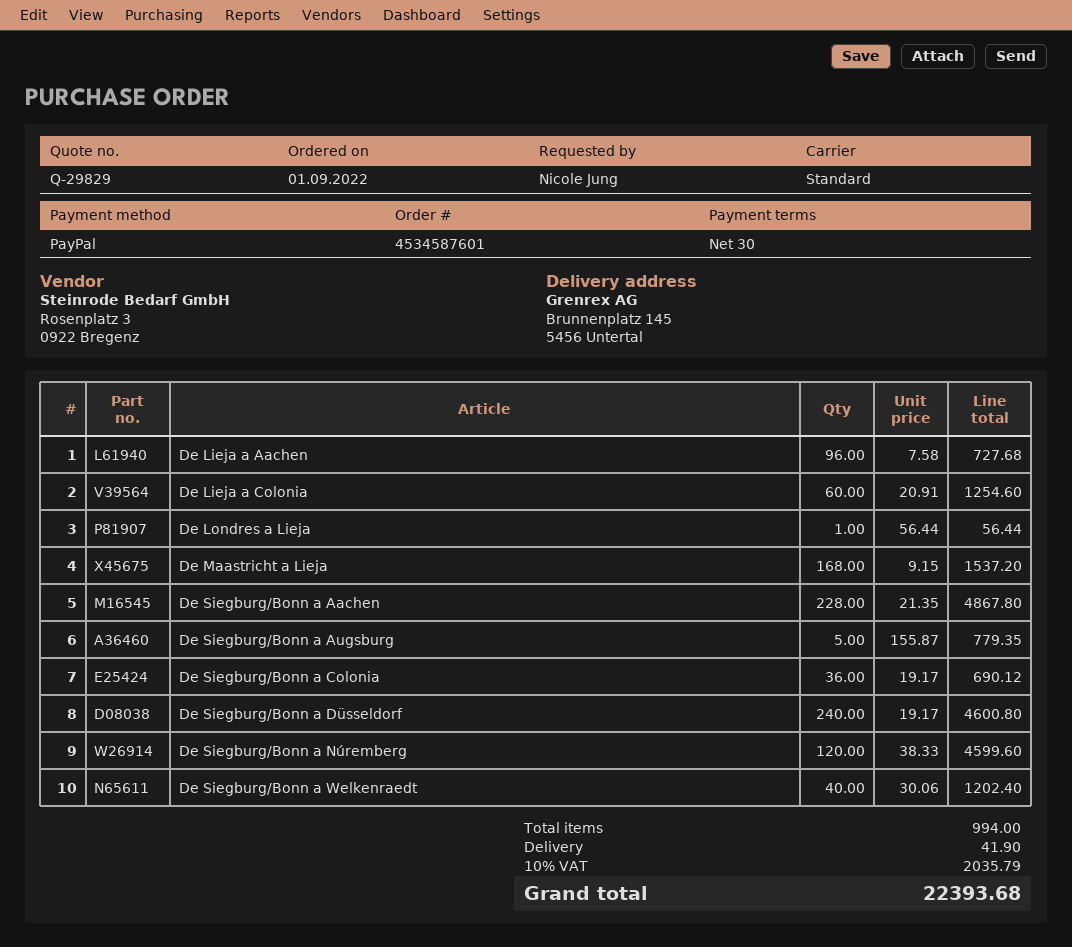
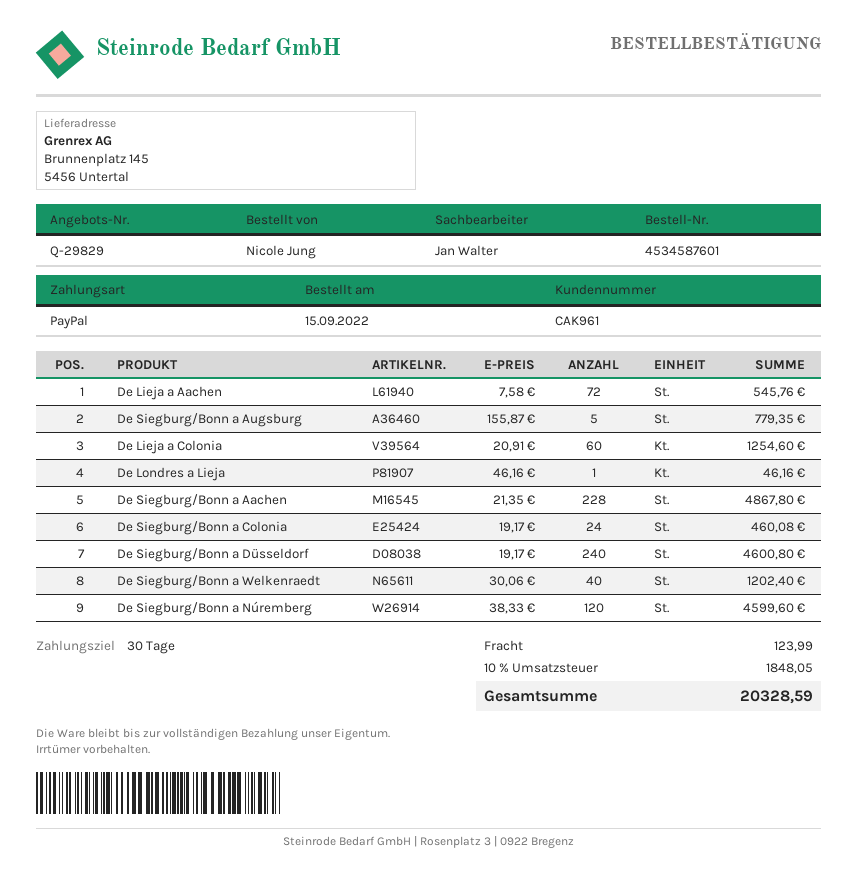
order date: 2022-09-01 -> 2022-09-15
De Lieja a Aachen: 96 x 7.58 = 727.68 -> 72 x 7.58 = 545.76
De Londres a Lieja: 1 x 56.44 = 56.44 -> 1 x 46.16 = 46.16
De Maastricht a Lieja: 168 x 9.15 = 1537.20 -> none
De Siegburg/Bonn a Colonia: 36 x 19.17 = 690.12 -> 24 x 19.17 = 460.08
shipping: 41.90 -> 123.99
tax: 10% = 2035.79 -> 10% = 1848.05
total: 22393.68 -> 20328.59

